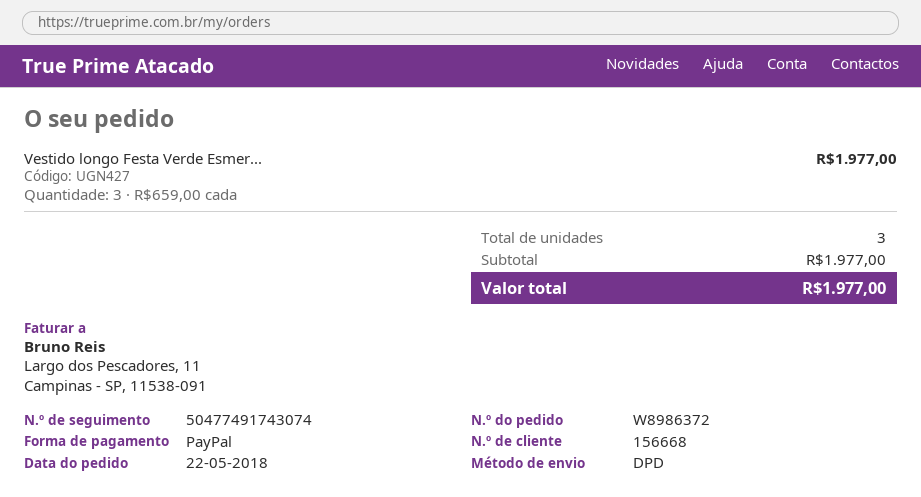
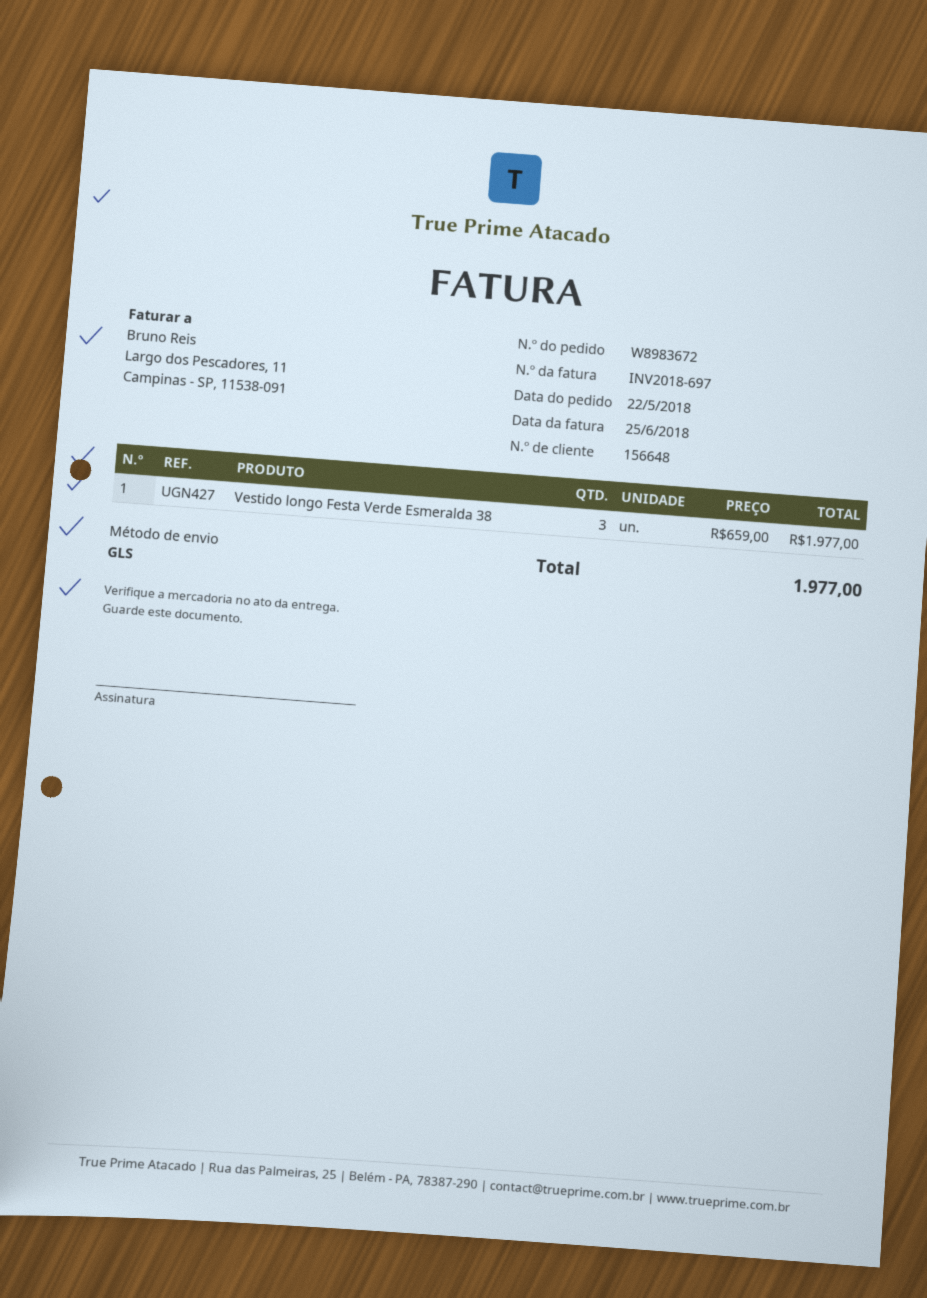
order number: W8986372 -> W8983672
customer number: 156668 -> 156648
shipping method: DPD -> GLS

